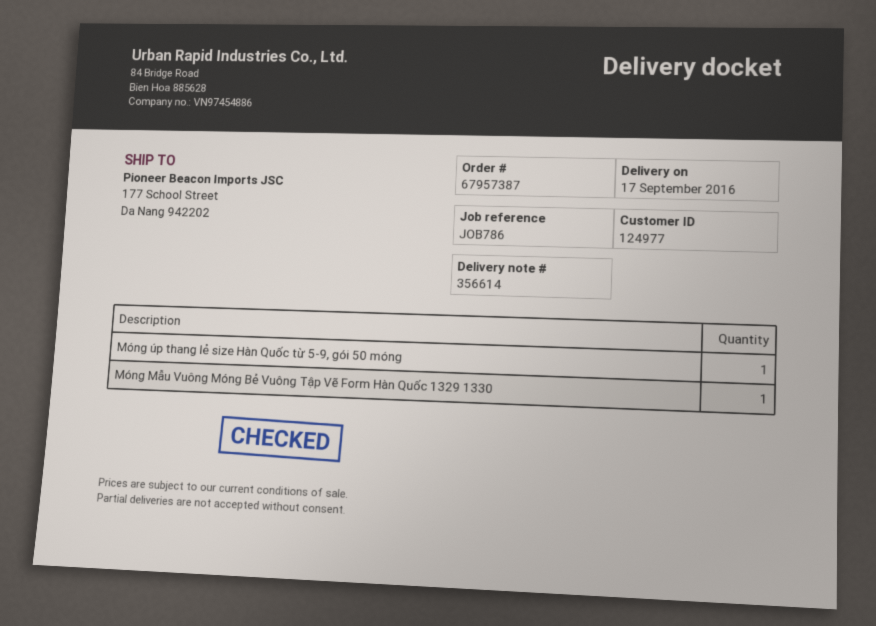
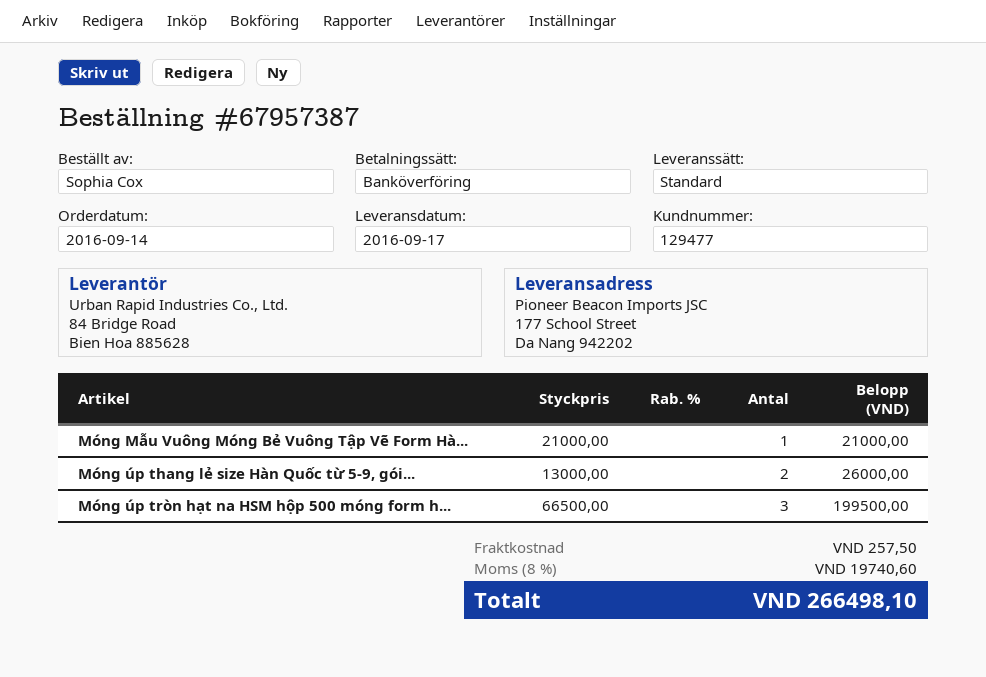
customer number: 124977 -> 129477
Móng úp thang lẻ size Hàn Quốc từ 5-9, gói 50 móng: 1 -> 2
Móng úp tròn hạt na HSM hộp 500 móng form h...: none -> 3

